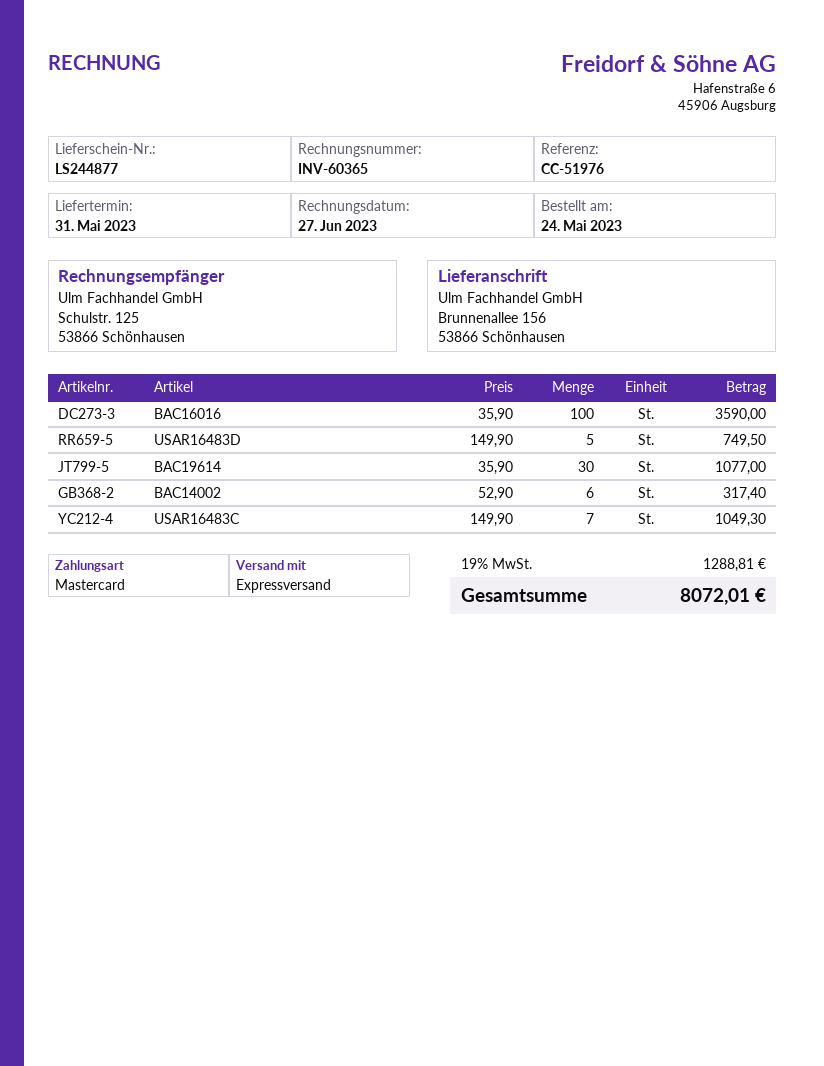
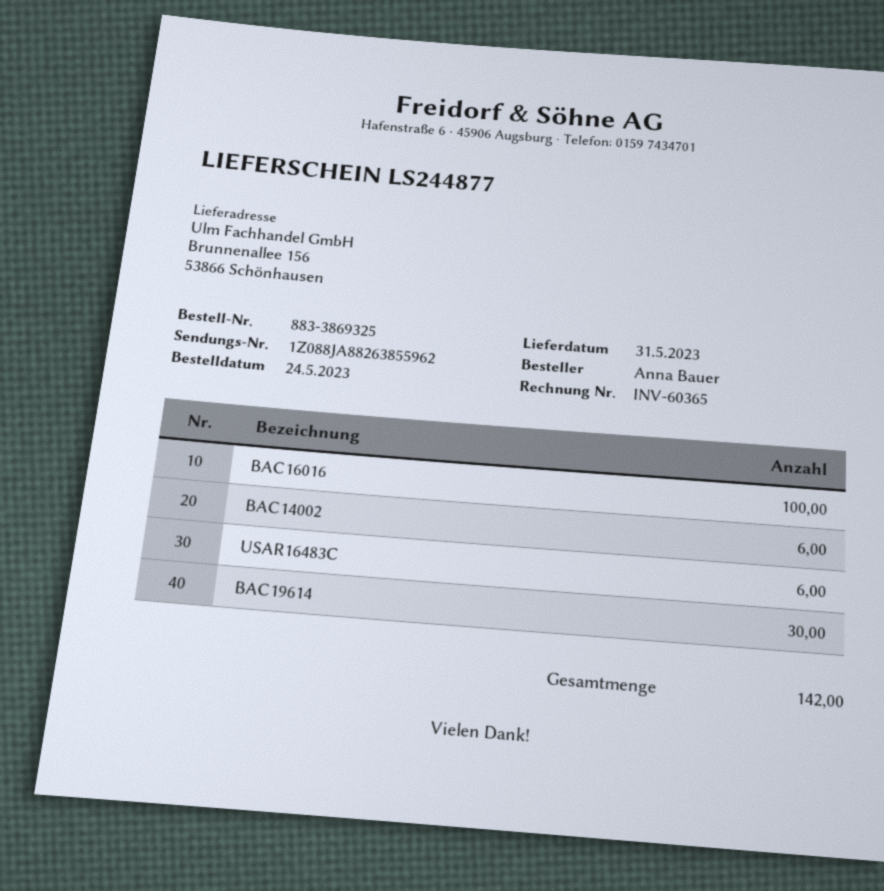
USAR16483D: 5 -> none
USAR16483C: 7 -> 6

